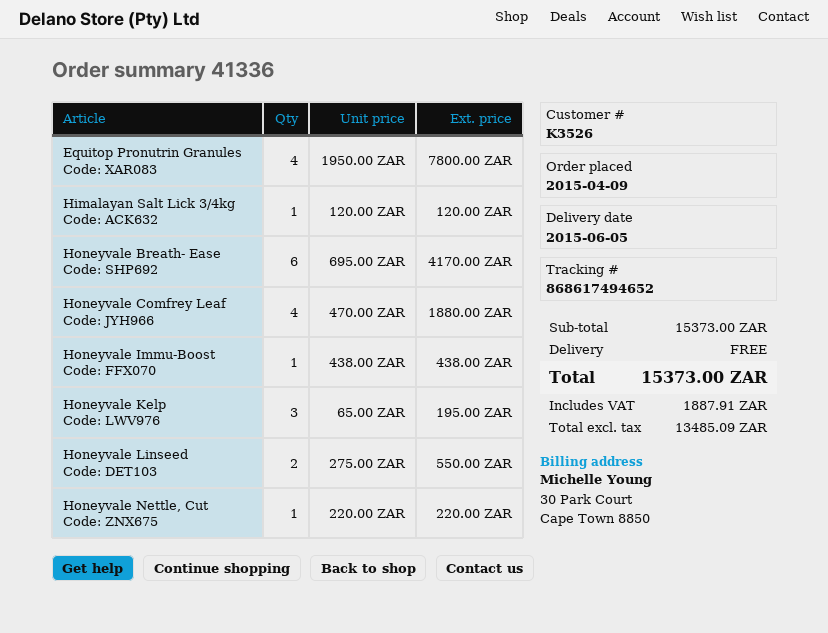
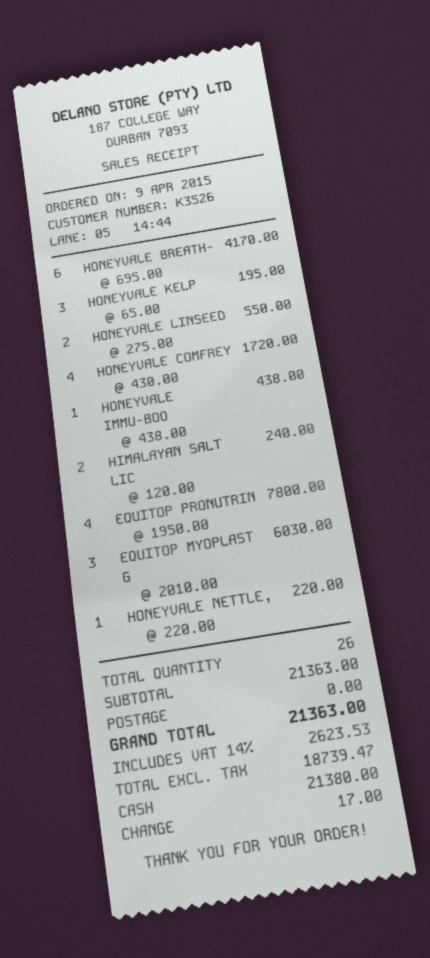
Himalayan Salt Lick 3/4kg: 1 x 120.00 = 120.00 -> 2 x 120.00 = 240.00
Honeyvale Comfrey Leaf: 4 x 470.00 = 1880.00 -> 4 x 430.00 = 1720.00
EQUITOP MYOPLAST G: none -> 3 x 2010.00 = 6030.00
subtotal: 15373.00 -> 21363.00
net: 13485.09 -> 18739.47
tax: 1887.91 -> 2623.53
total: 15373.00 -> 21363.00

